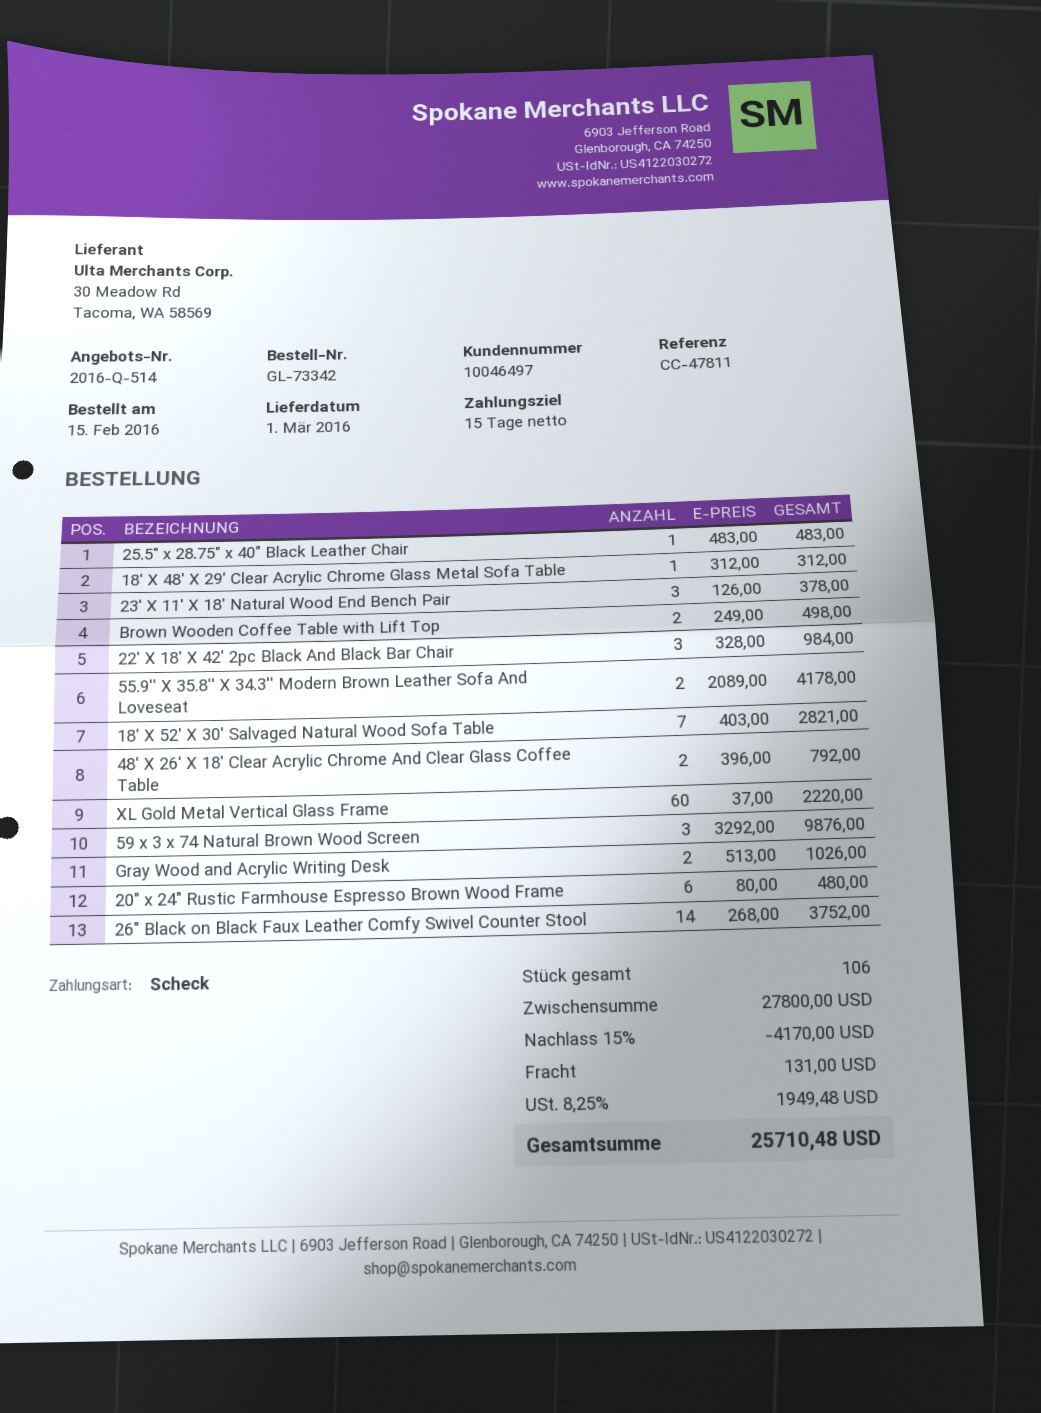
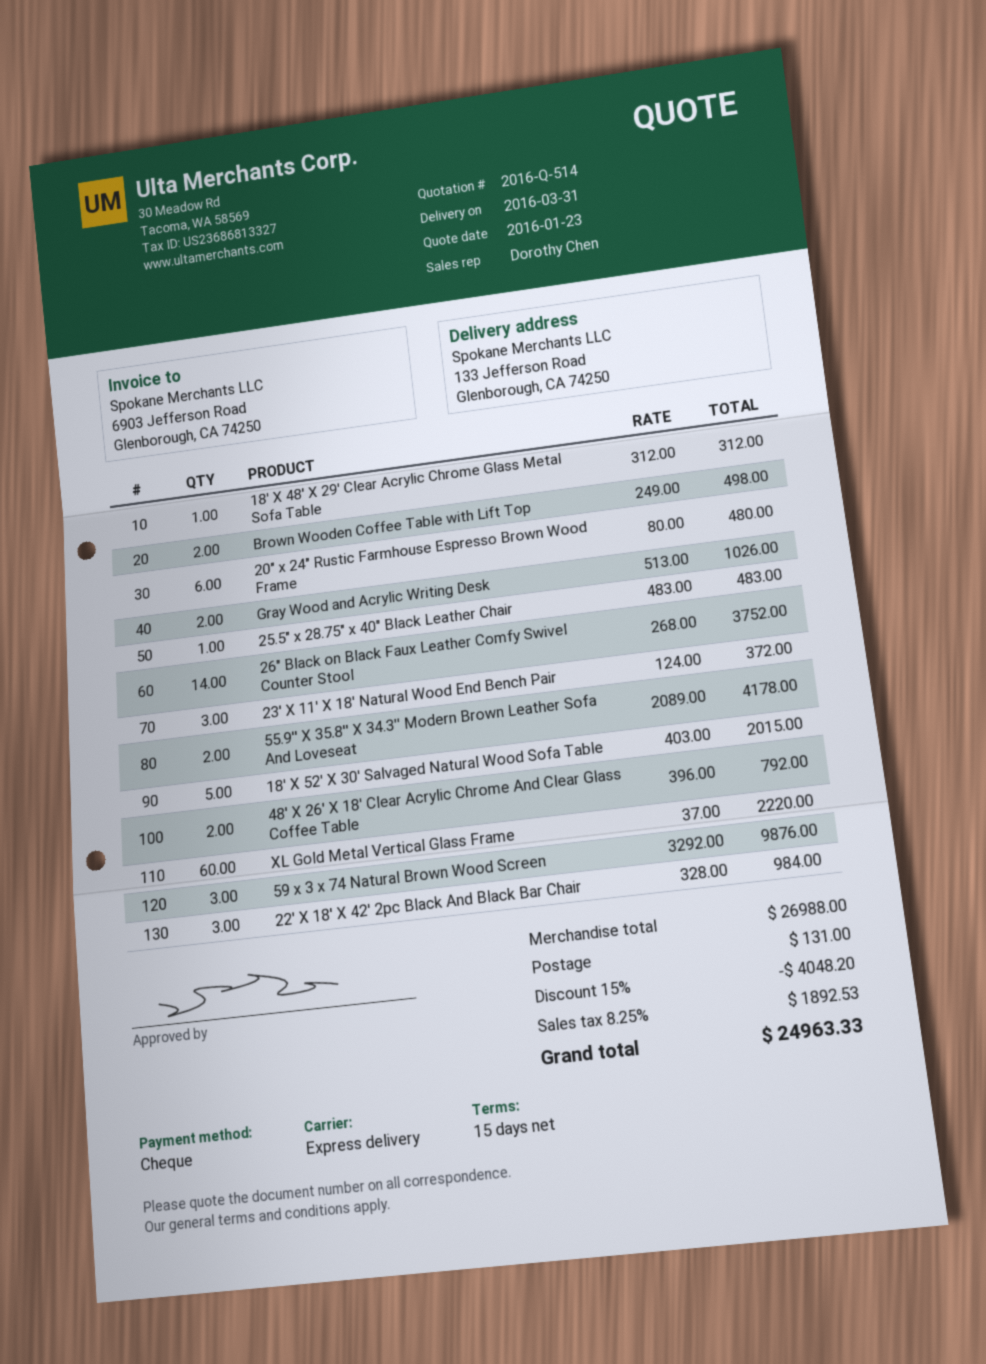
delivery date: 2016-03-01 -> 2016-03-31
23' X 11' X 18' Natural Wood End Bench Pair: 3 x 126.00 = 378.00 -> 3 x 124.00 = 372.00
18' X 52' X 30' Salvaged Natural Wood Sofa Table: 7 x 403.00 = 2821.00 -> 5 x 403.00 = 2015.00
subtotal: 27800.00 -> 26988.00
discount: 15% = 4170.00 -> 15% = 4048.20
tax: 8.25% = 1949.48 -> 8.25% = 1892.53
total: 25710.48 -> 24963.33

